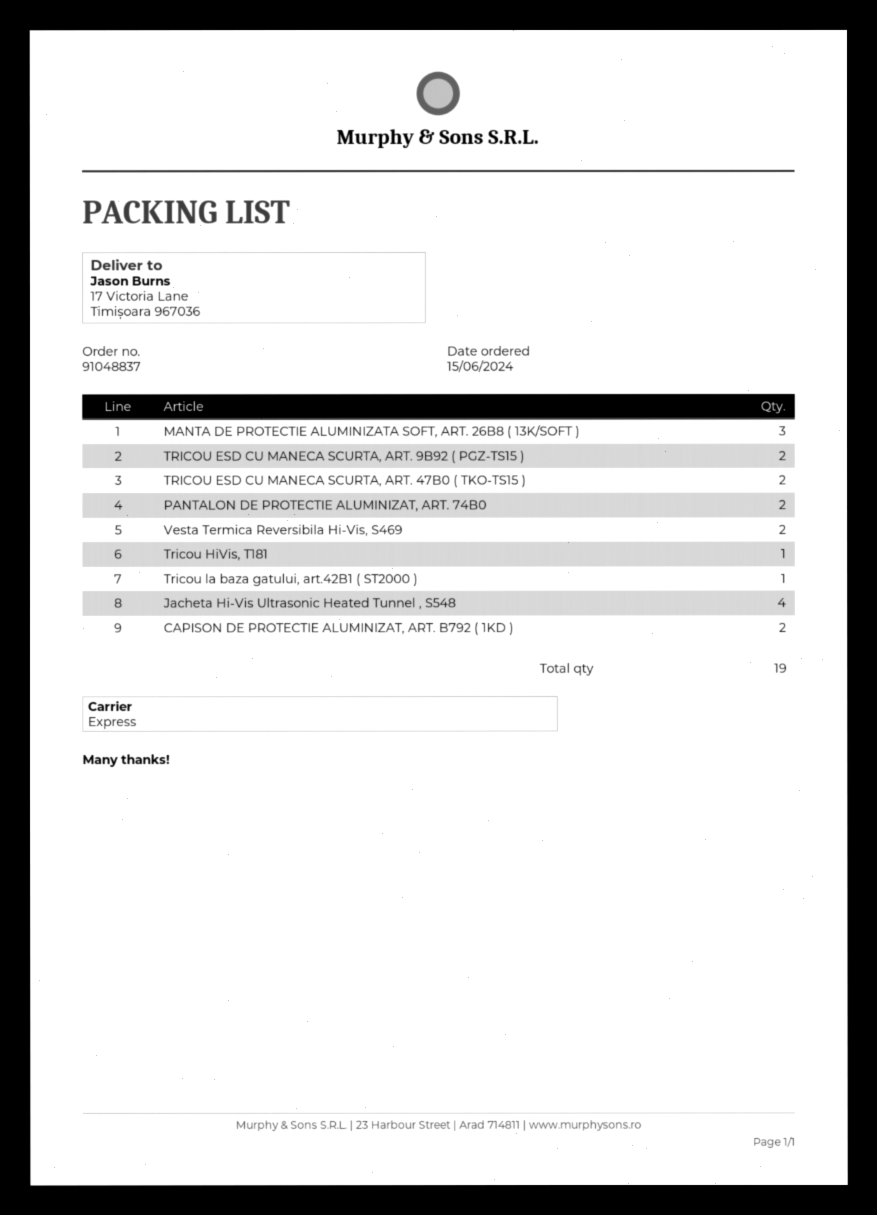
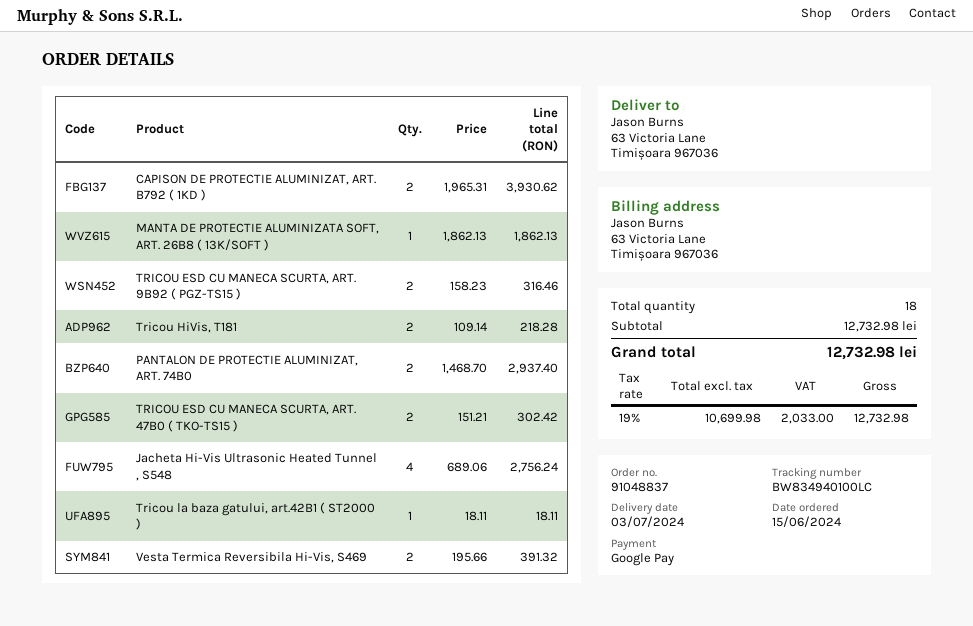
ship to: 17 Victoria Lane, Timișoara 967036 -> 63 Victoria Lane, Timișoara 967036
MANTA DE PROTECTIE ALUMINIZATA SOFT, ART. 26B8 ( 13K/SOFT ): 3 -> 1
Tricou HiVis, T181: 1 -> 2
total quantity: 19 -> 18

